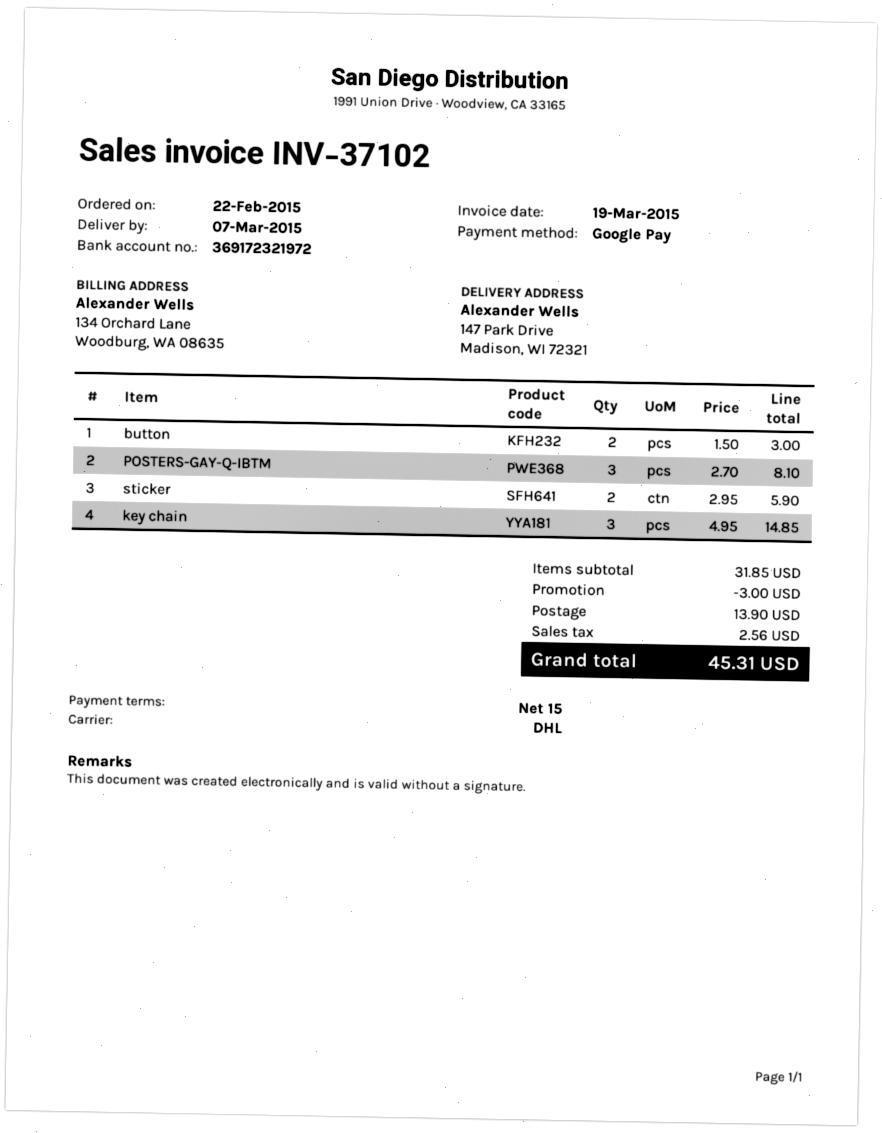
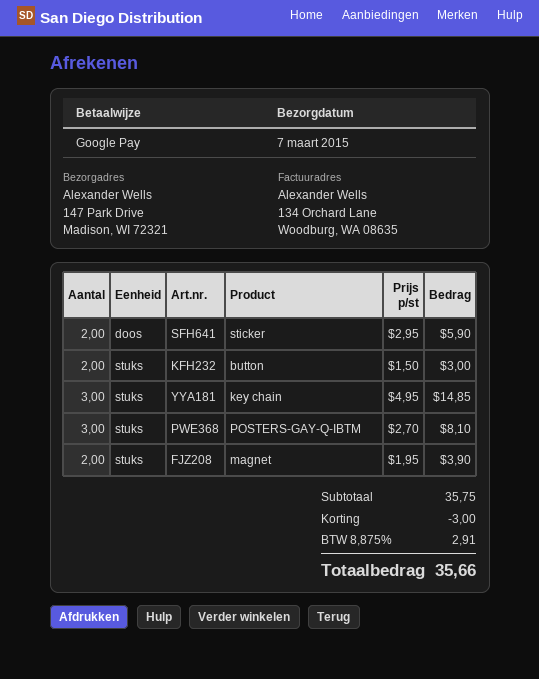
magnet: none -> 2 x 1.95 = 3.90
subtotal: 31.85 -> 35.75
shipping: 13.90 -> none
tax: 2.56 -> 2.91
total: 45.31 -> 35.66

